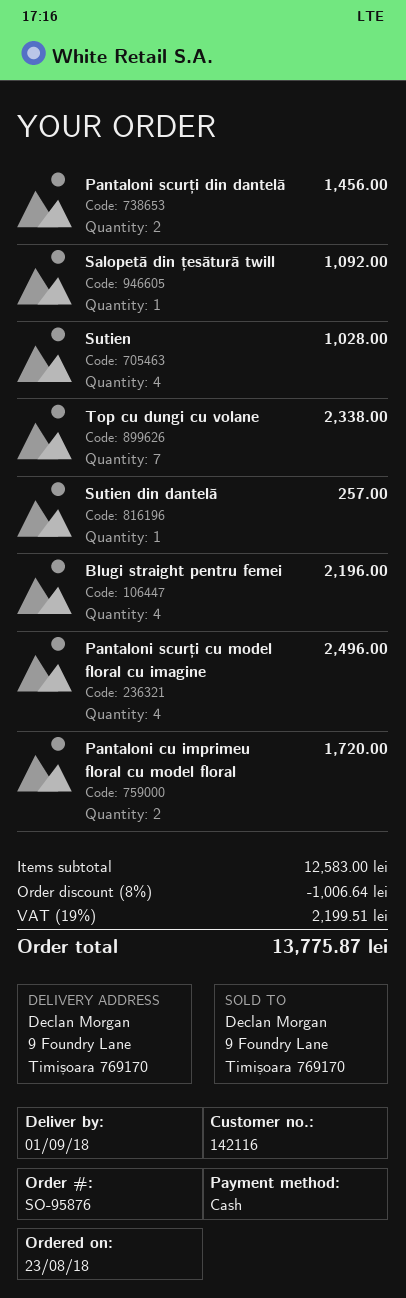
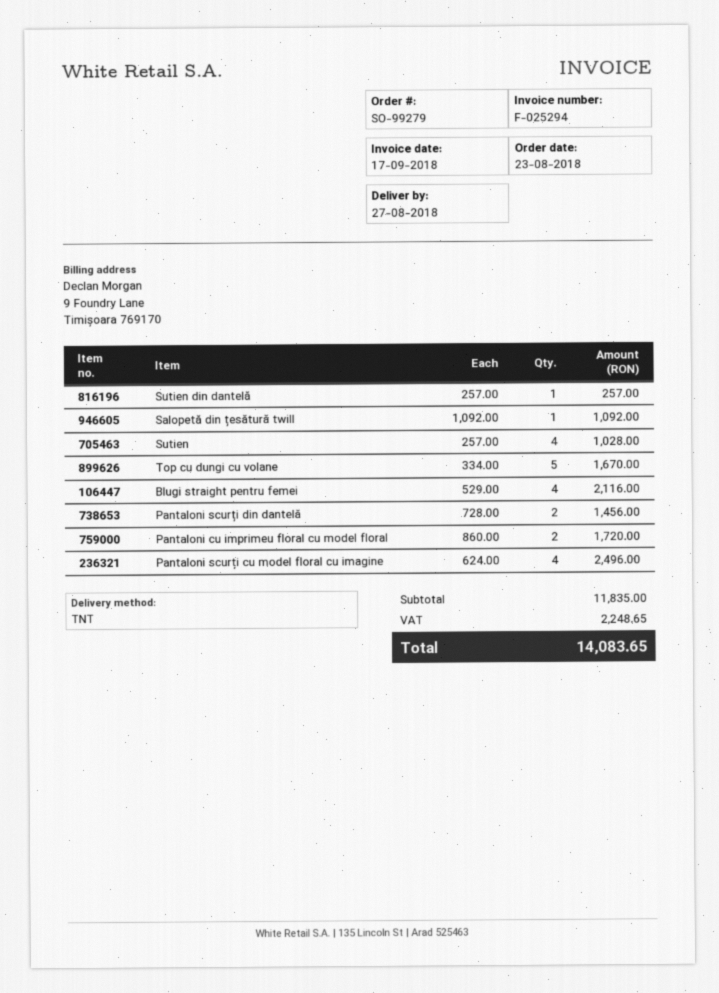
order number: SO-95876 -> SO-99279
delivery date: 2018-09-01 -> 2018-08-27
Top cu dungi cu volane: 7 for 2338.00 -> 5 for 1670.00
Blugi straight pentru femei: 4 for 2196.00 -> 4 for 2116.00
subtotal: 12583.00 -> 11835.00
discount: 8% = 1006.64 -> none
tax: 2199.51 -> 2248.65
total: 13775.87 -> 14083.65

